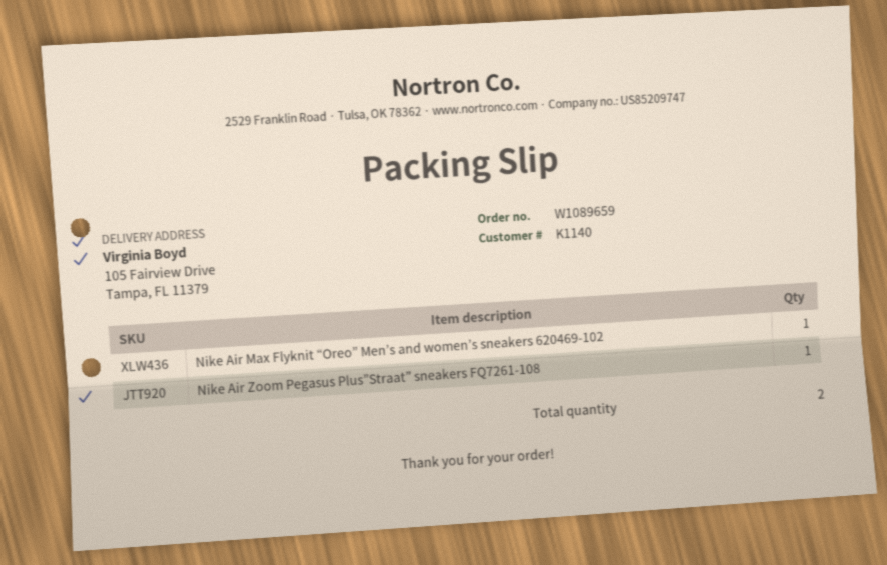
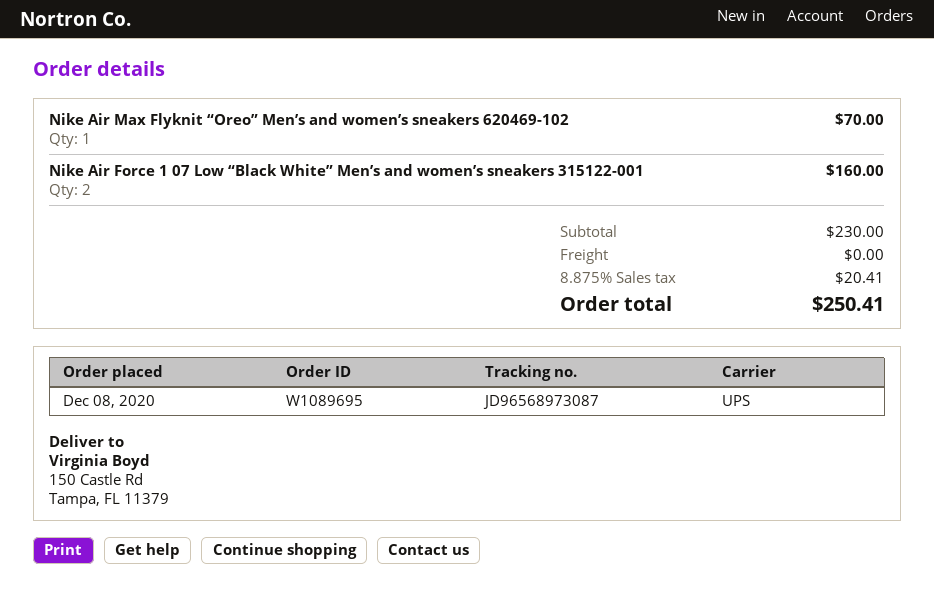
order number: W1089659 -> W1089695
ship to: 105 Fairview Drive, Tampa, FL 11379 -> 150 Castle Rd, Tampa, FL 11379
Nike Air Zoom Pegasus Plus”Straat” sneakers FQ7261-108: 1 -> none
Nike Air Force 1 07 Low “Black White” Men’s and women’s sneakers 315122-001: none -> 2

